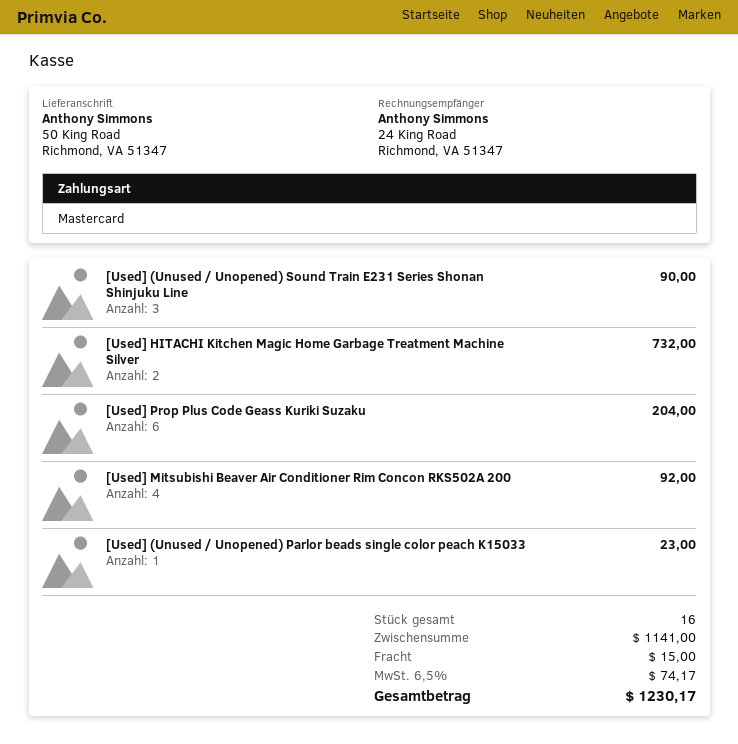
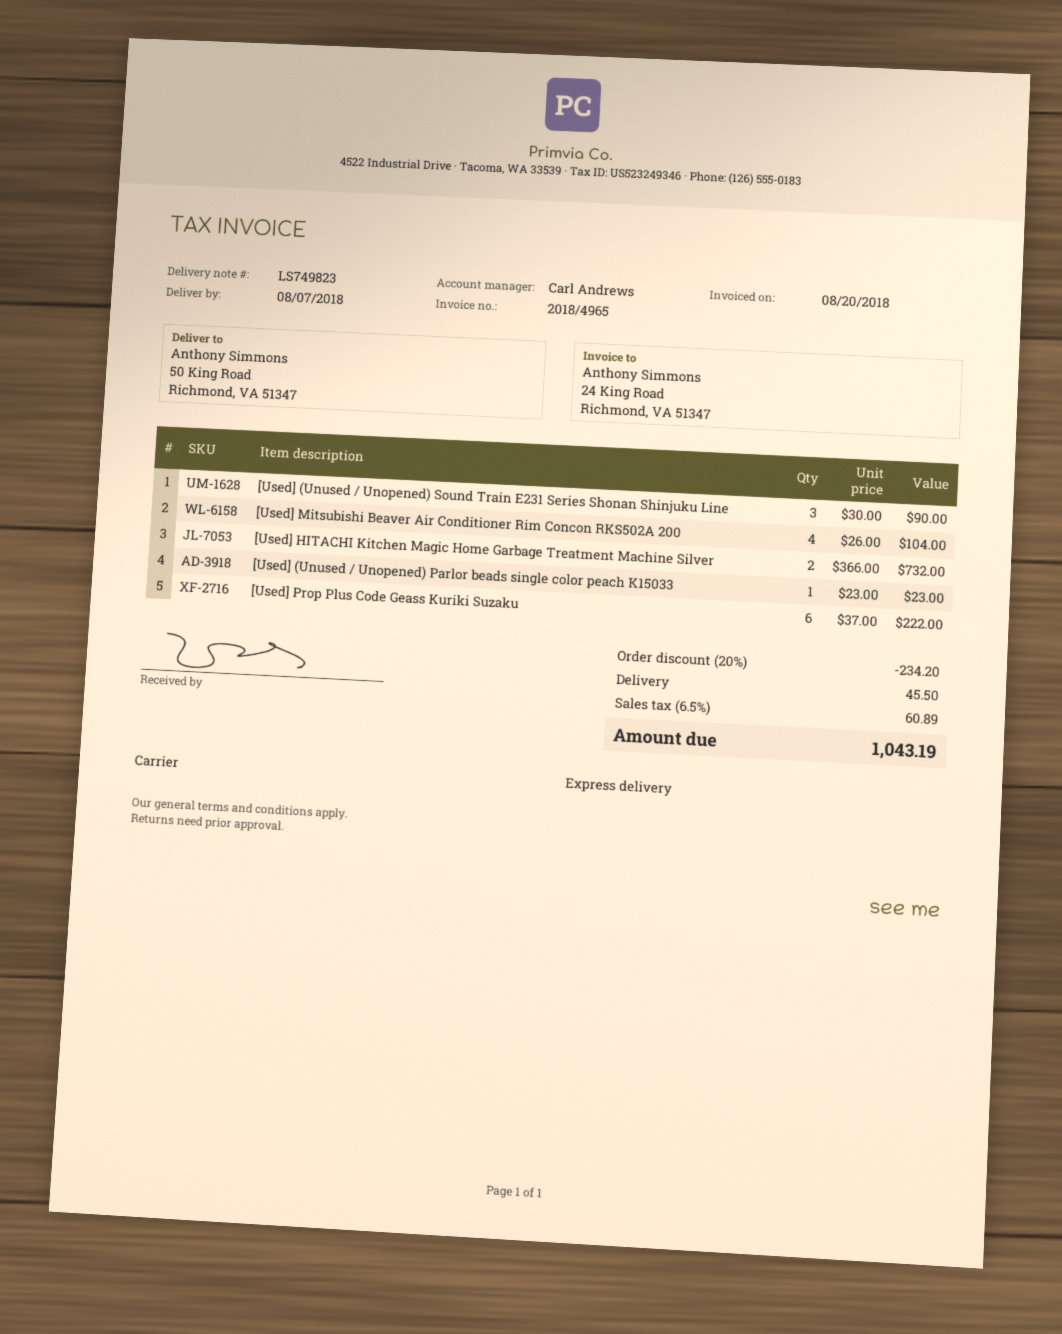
[Used] Prop Plus Code Geass Kuriki Suzaku: 6 for 204.00 -> 6 for 222.00
[Used] Mitsubishi Beaver Air Conditioner Rim Concon RKS502A 200: 4 for 92.00 -> 4 for 104.00
discount: none -> 20% = 234.20
shipping: 15.00 -> 45.50
tax: 6.5% = 74.17 -> 6.5% = 60.89
total: 1230.17 -> 1043.19

